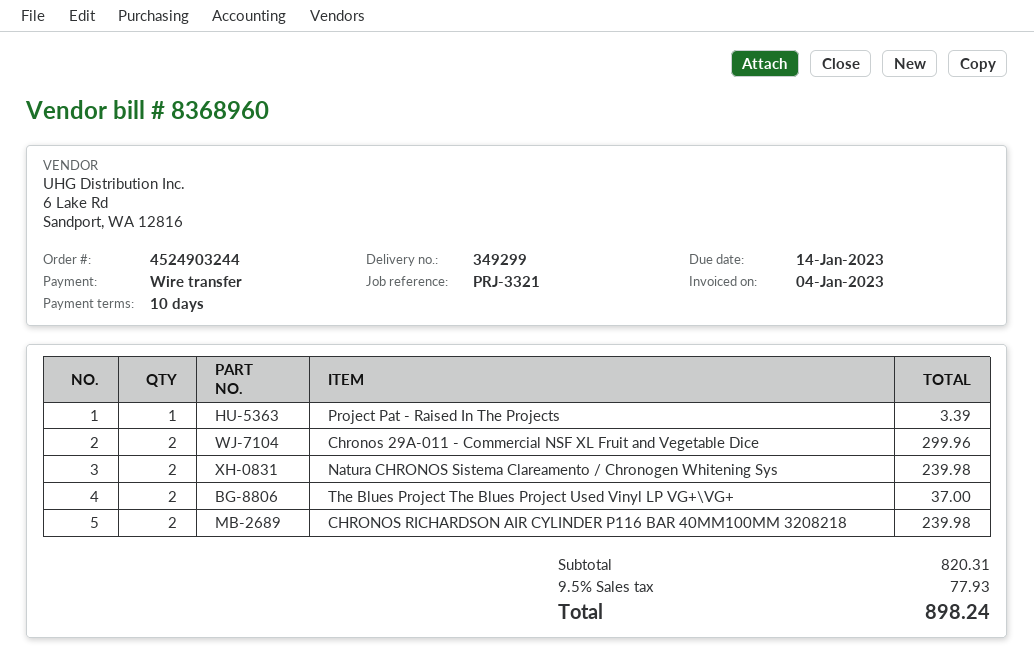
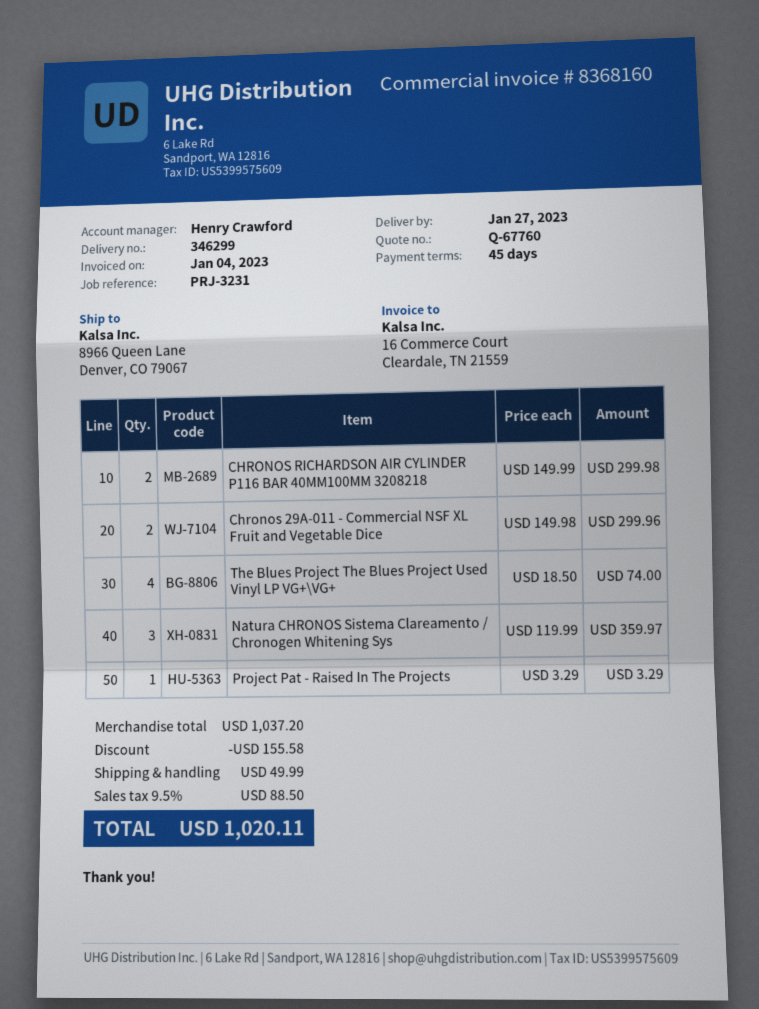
delivery note number: 349299 -> 346299
invoice number: 8368960 -> 8368160
payment terms: 10 days -> 45 days
reference: PRJ-3321 -> PRJ-3231
Project Pat - Raised In The Projects: 1 for 3.39 -> 1 for 3.29
Natura CHRONOS Sistema Clareamento / Chronogen Whitening Sys: 2 for 239.98 -> 3 for 359.97
The Blues Project The Blues Project Used Vinyl LP VG+\VG+: 2 for 37.00 -> 4 for 74.00
CHRONOS RICHARDSON AIR CYLINDER P116 BAR 40MM100MM 3208218: 2 for 239.98 -> 2 for 299.98
subtotal: 820.31 -> 1037.20
discount: none -> 155.58
shipping: none -> 49.99
tax: 9.5% = 77.93 -> 9.5% = 88.50
total: 898.24 -> 1020.11

